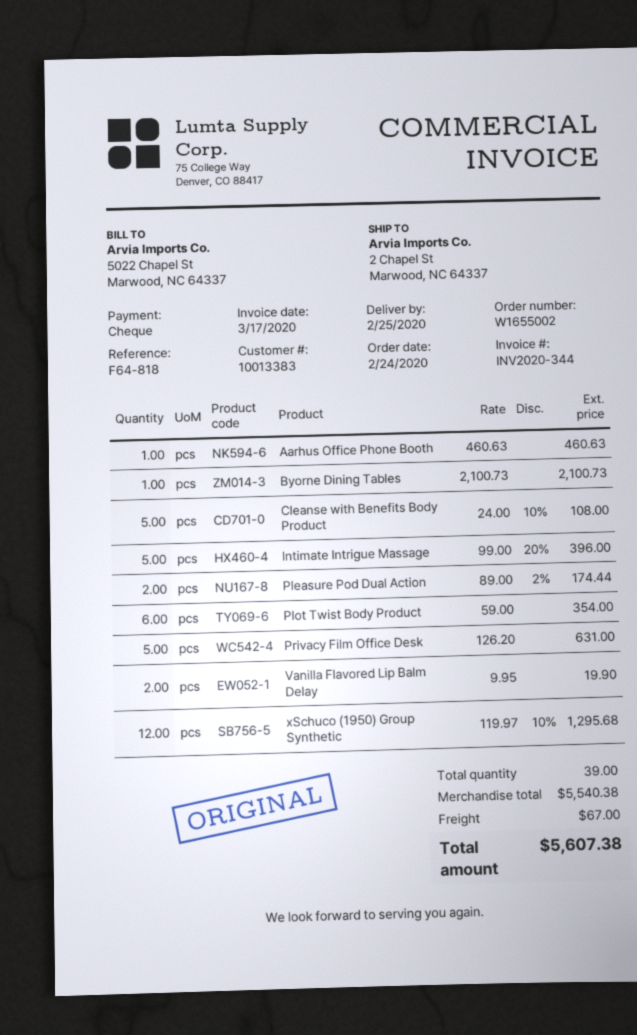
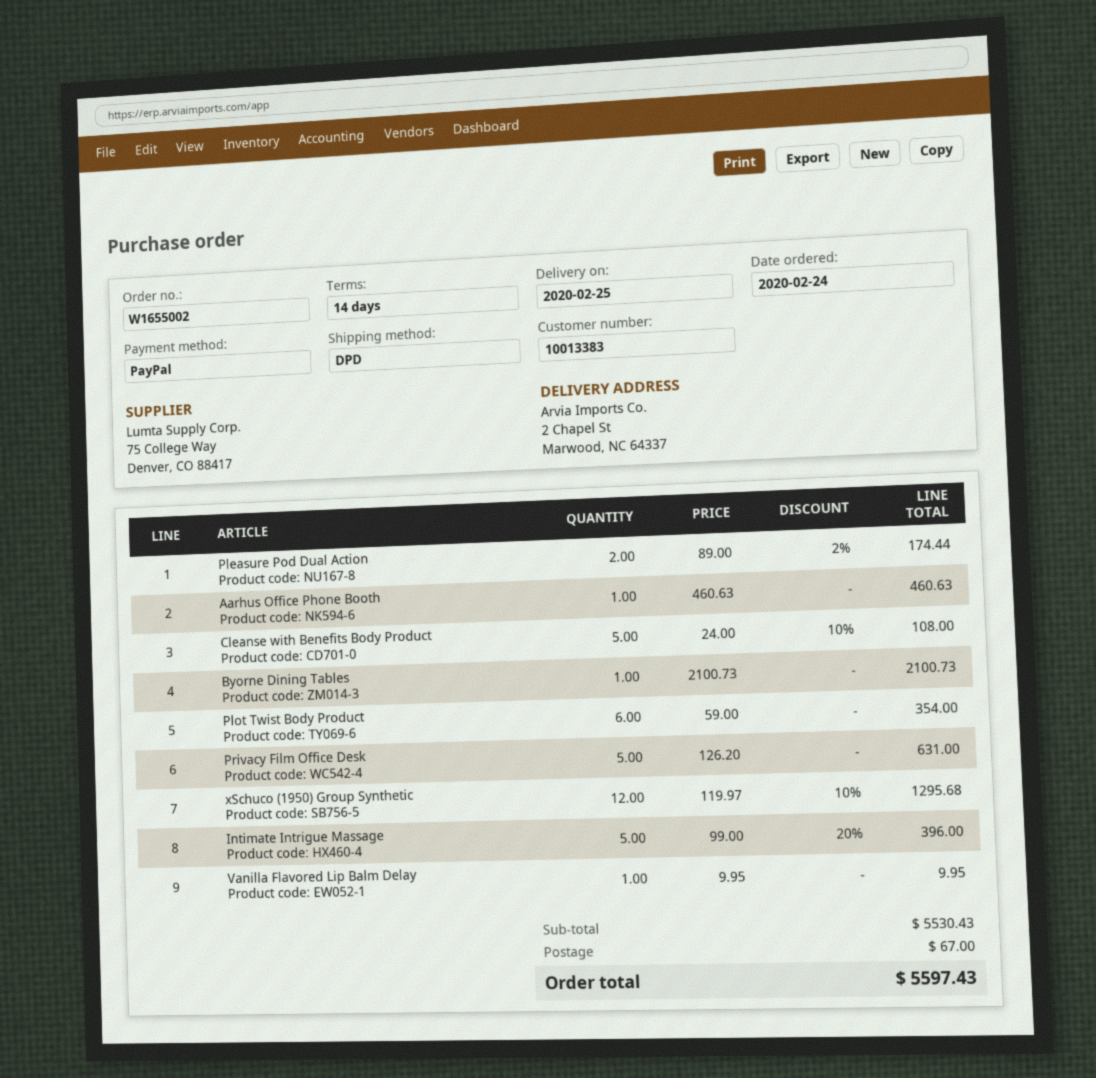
payment method: cheque -> PayPal
Vanilla Flavored Lip Balm Delay: 2 x 9.95 = 19.90 -> 1 x 9.95 = 9.95
subtotal: 5540.38 -> 5530.43
total: 5607.38 -> 5597.43

